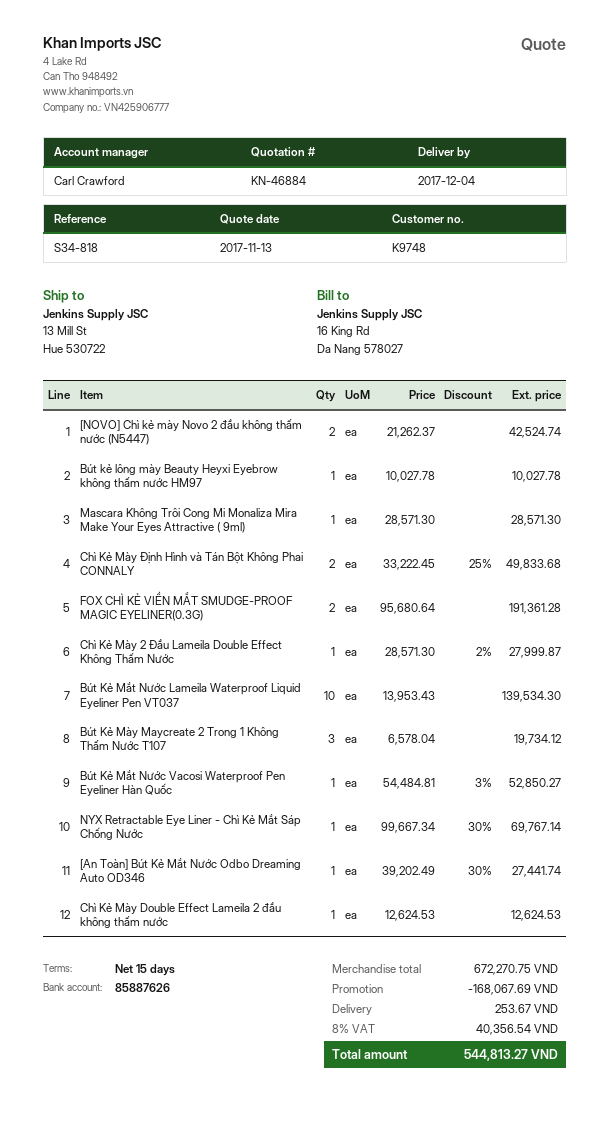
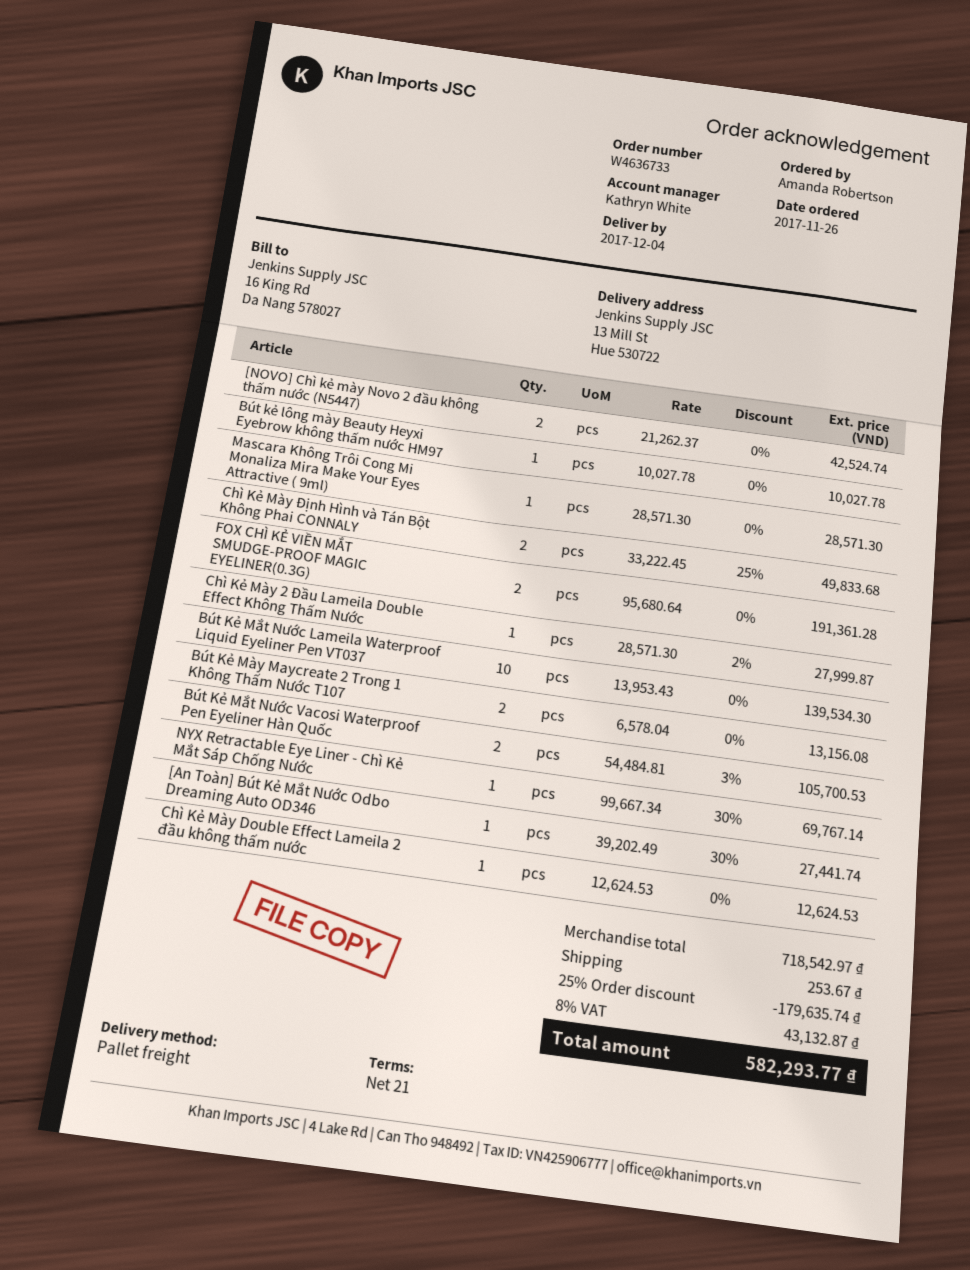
payment terms: 15 days -> 21 days
sales rep: Carl Crawford -> Kathryn White
Bút Kẻ Mày Maycreate 2 Trong 1 Không Thấm Nước T107: 3 x 6578.04 = 19734.12 -> 2 x 6578.04 = 13156.08
Bút Kẻ Mắt Nước Vacosi Waterproof Pen Eyeliner Hàn Quốc: 1 x 54484.81 - 3% = 52850.27 -> 2 x 54484.81 - 3% = 105700.53
subtotal: 672270.75 -> 718542.97
discount: 168067.69 -> 179635.74
tax: 8% = 40356.54 -> 8% = 43132.87
total: 544813.27 -> 582293.77

